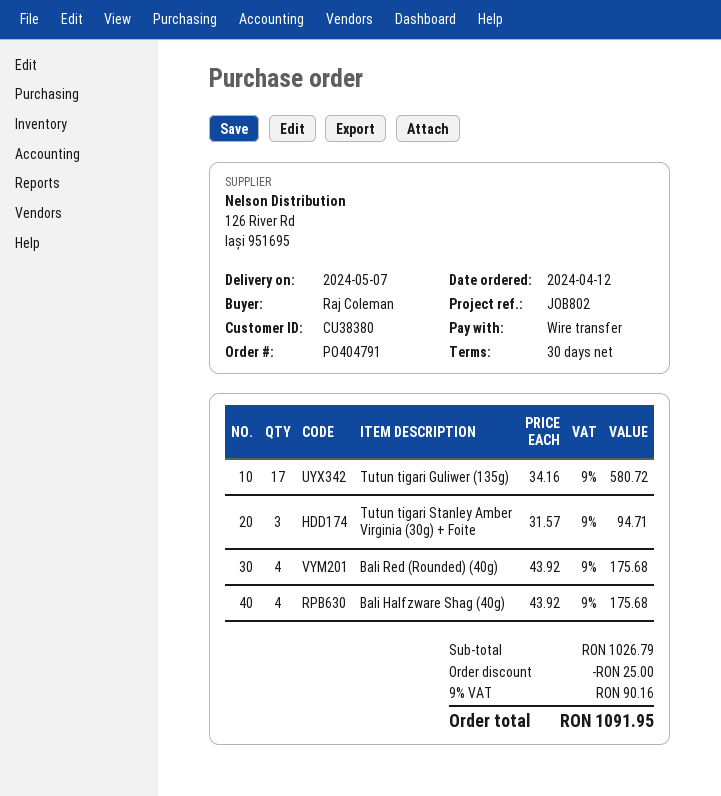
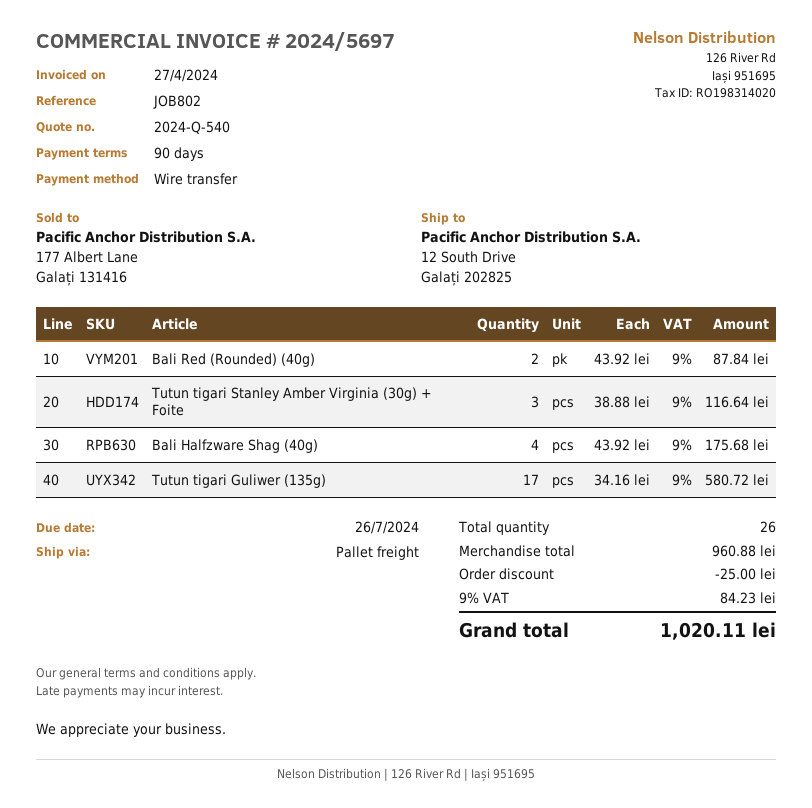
payment terms: 30 days -> 90 days
Tutun tigari Stanley Amber Virginia (30g) + Foite: 3 x 31.57 = 94.71 -> 3 x 38.88 = 116.64
Bali Red (Rounded) (40g): 4 x 43.92 = 175.68 -> 2 x 43.92 = 87.84
subtotal: 1026.79 -> 960.88
tax: 9% = 90.16 -> 9% = 84.23
total: 1091.95 -> 1020.11

